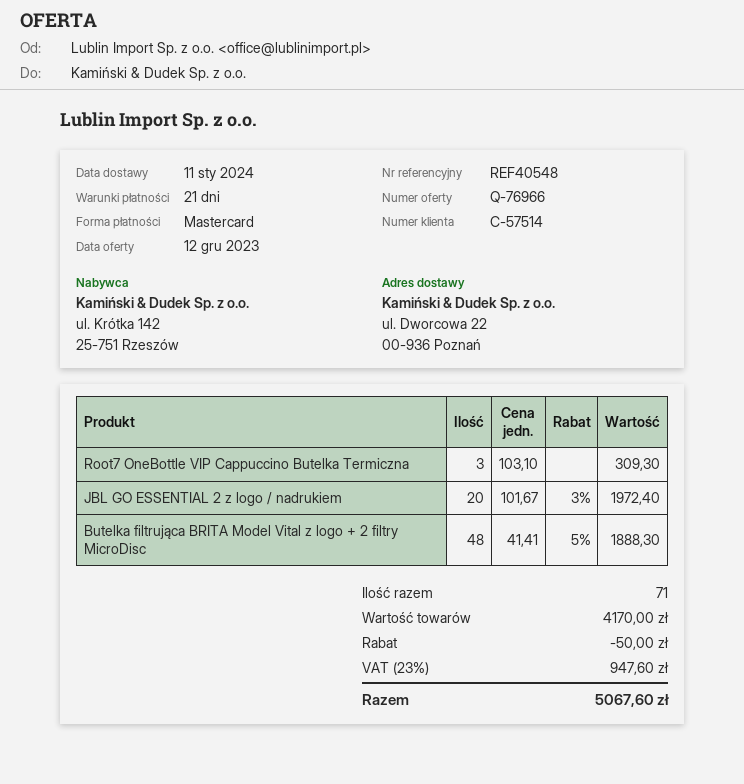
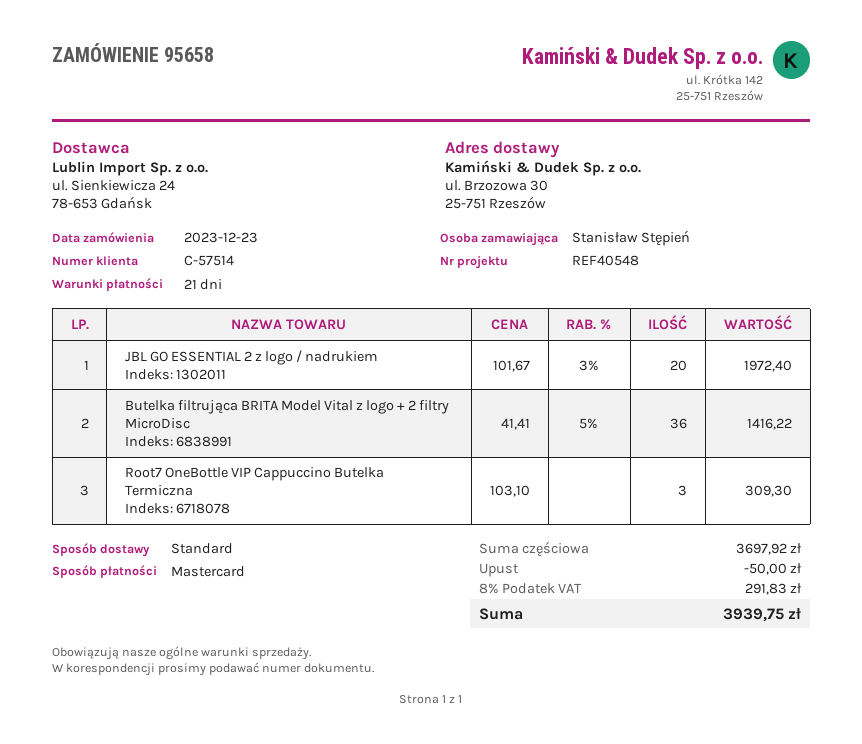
ship to: ul. Dworcowa 22, 00-936 Poznań -> ul. Brzozowa 30, 25-751 Rzeszów
Butelka filtrująca BRITA Model Vital z logo + 2 filtry MicroDisc: 48 x 41.41 - 5% = 1888.30 -> 36 x 41.41 - 5% = 1416.22
subtotal: 4170.00 -> 3697.92
tax: 23% = 947.60 -> 8% = 291.83
total: 5067.60 -> 3939.75

